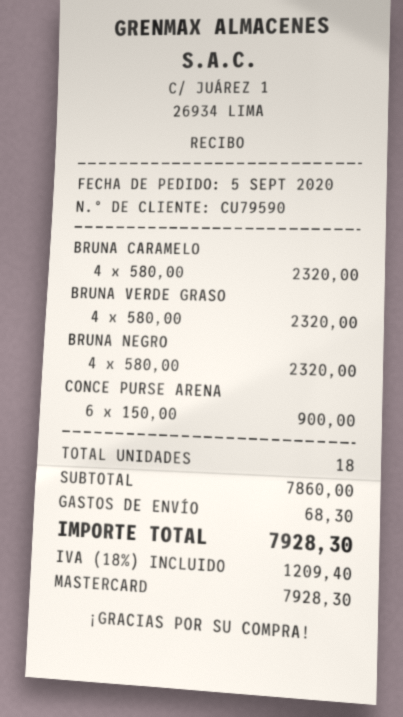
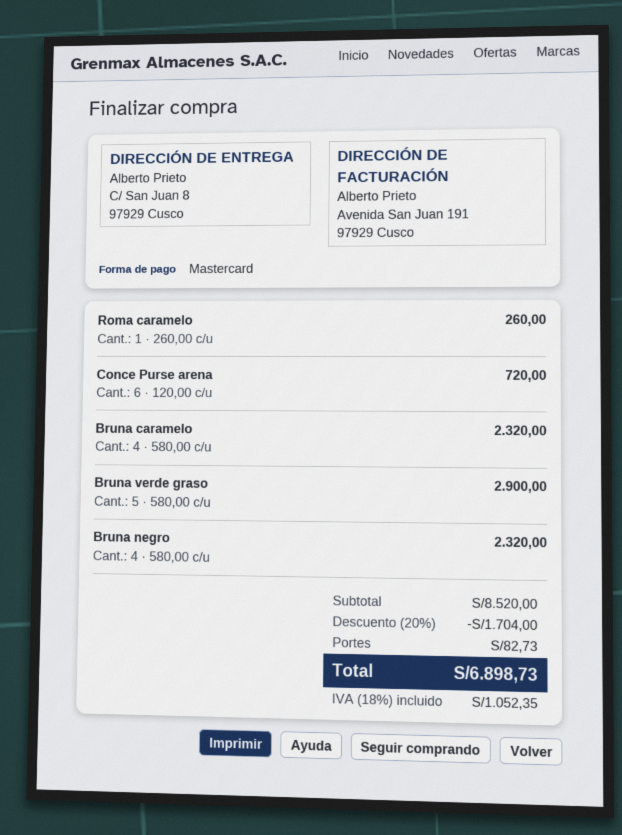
BRUNA VERDE GRASO: 4 x 580.00 = 2320.00 -> 5 x 580.00 = 2900.00
CONCE PURSE ARENA: 6 x 150.00 = 900.00 -> 6 x 120.00 = 720.00
Roma caramelo: none -> 1 x 260.00 = 260.00
subtotal: 7860.00 -> 8520.00
discount: none -> 20% = 1704.00
shipping: 68.30 -> 82.73
tax: 18% = 1209.40 -> 18% = 1052.35
total: 7928.30 -> 6898.73

